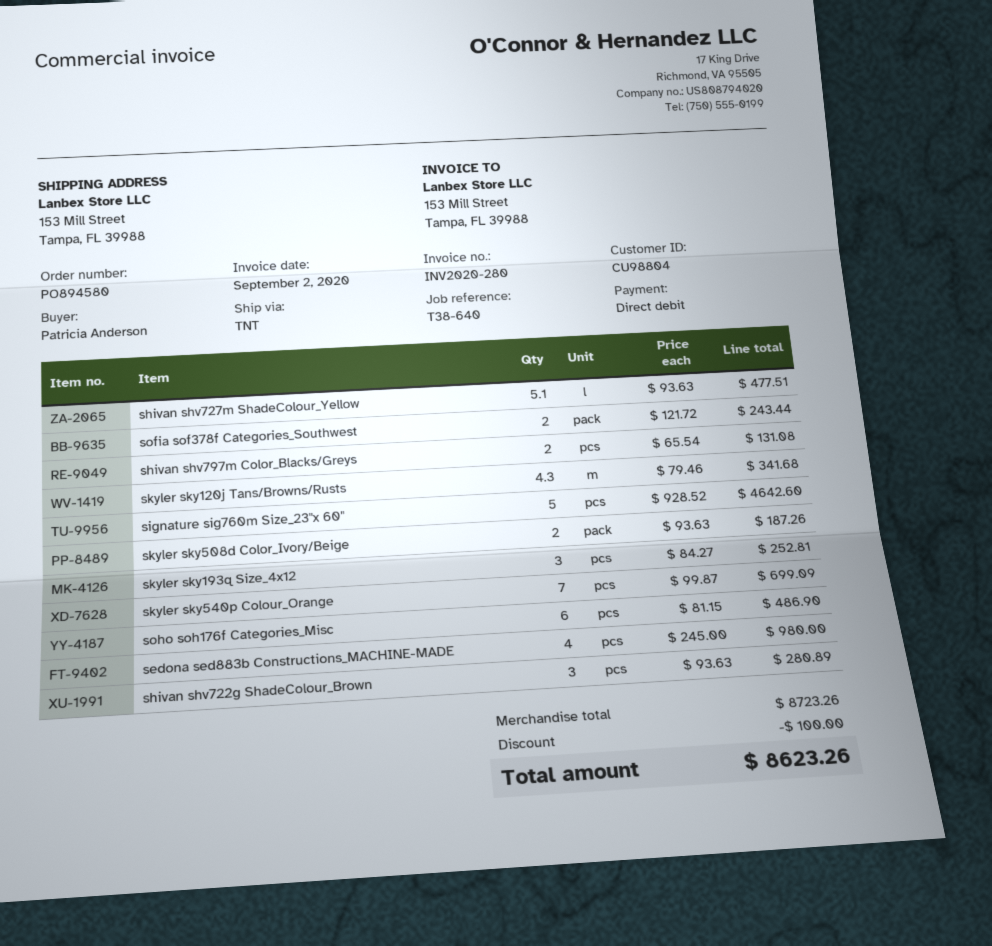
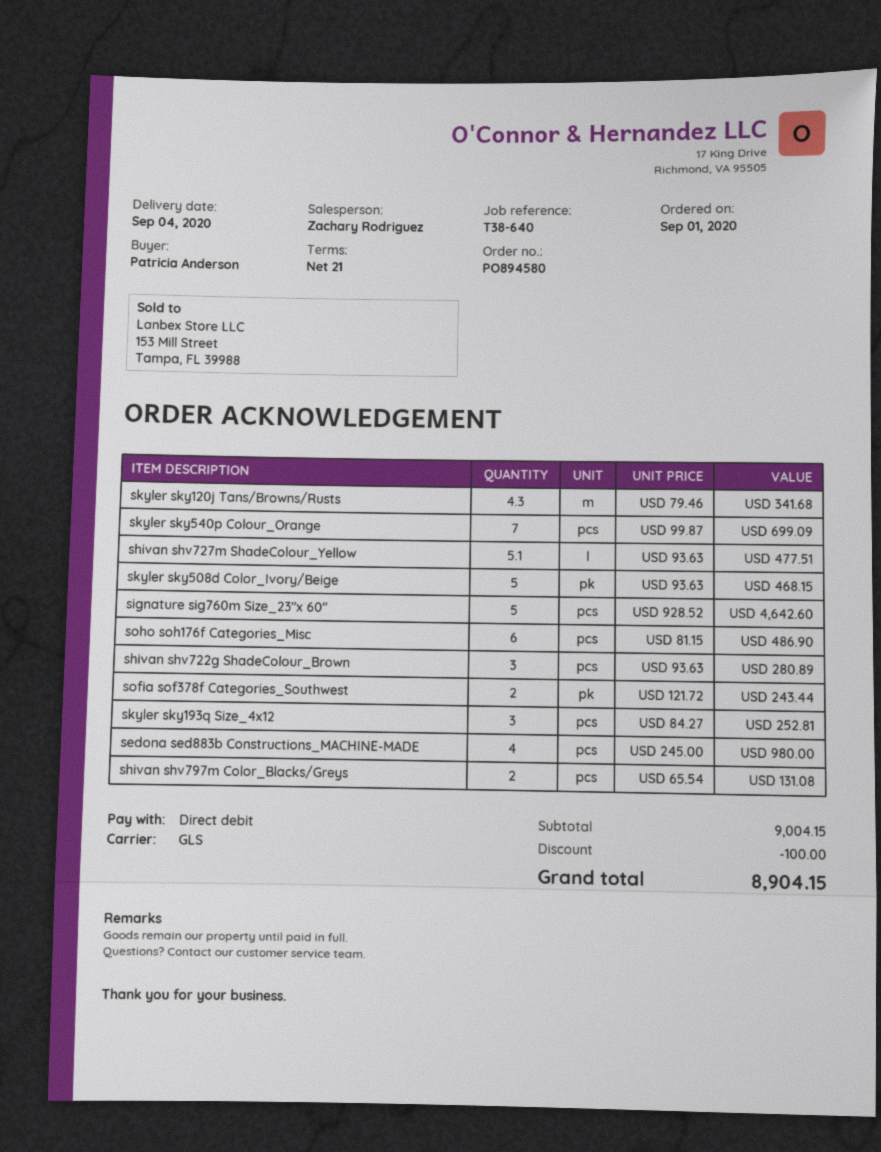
shipping method: TNT -> GLS
skyler sky508d Color_Ivory/Beige: 2 x 93.63 = 187.26 -> 5 x 93.63 = 468.15
subtotal: 8723.26 -> 9004.15
total: 8623.26 -> 8904.15

